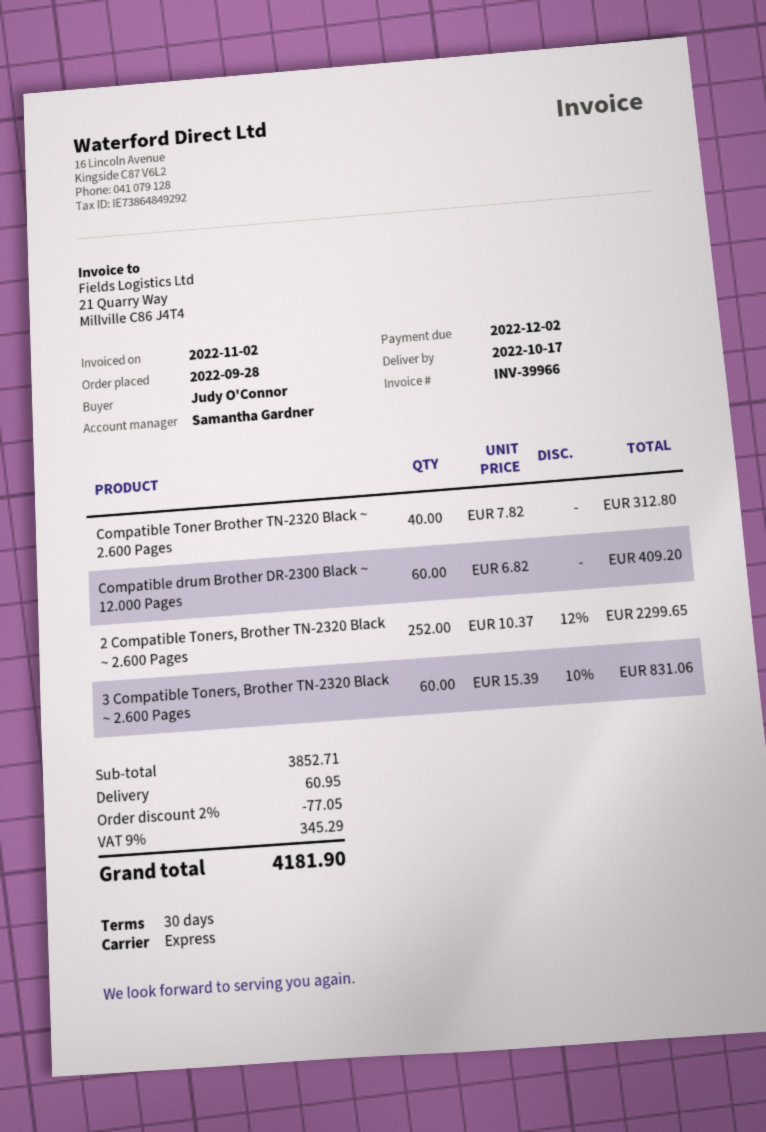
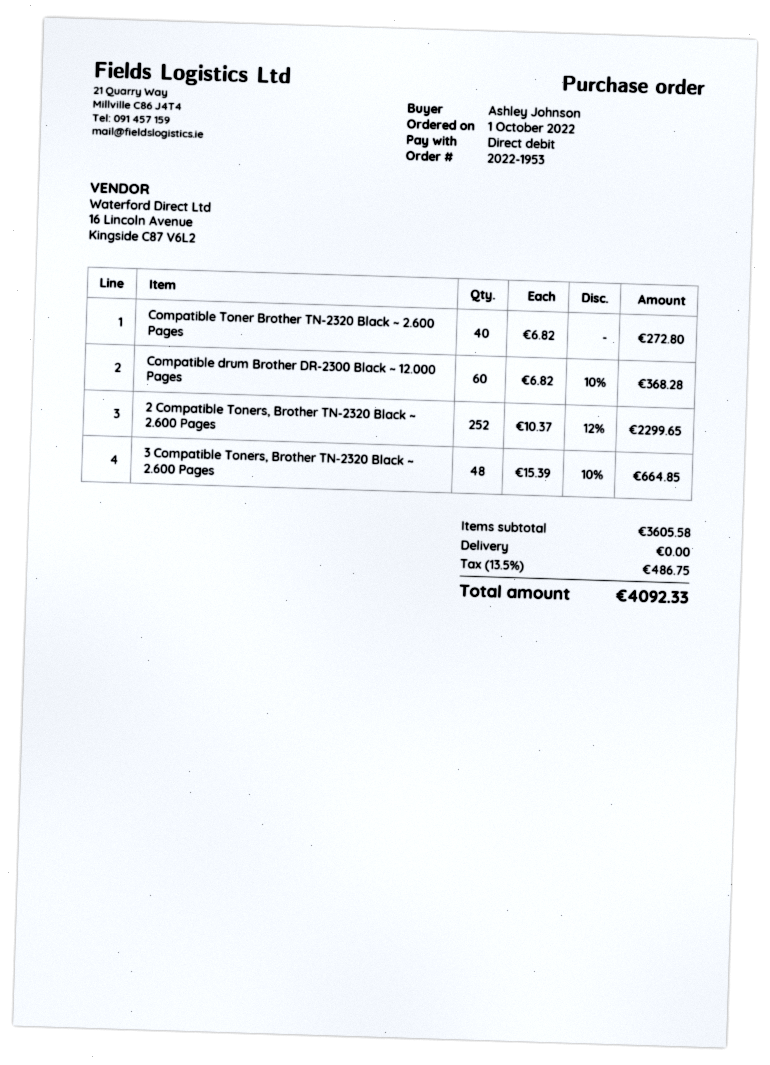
order date: 2022-09-28 -> 2022-10-01
ordered by: Judy O'Connor -> Ashley Johnson
Compatible Toner Brother TN-2320 Black ~ 2.600 Pages: 40 x 7.82 = 312.80 -> 40 x 6.82 = 272.80
Compatible drum Brother DR-2300 Black ~ 12.000 Pages: 60 x 6.82 = 409.20 -> 60 x 6.82 - 10% = 368.28
3 Compatible Toners, Brother TN-2320 Black ~ 2.600 Pages: 60 x 15.39 - 10% = 831.06 -> 48 x 15.39 - 10% = 664.85
subtotal: 3852.71 -> 3605.58
discount: 2% = 77.05 -> none
shipping: 60.95 -> 0.00
tax: 9% = 345.29 -> 13.5% = 486.75
total: 4181.90 -> 4092.33

